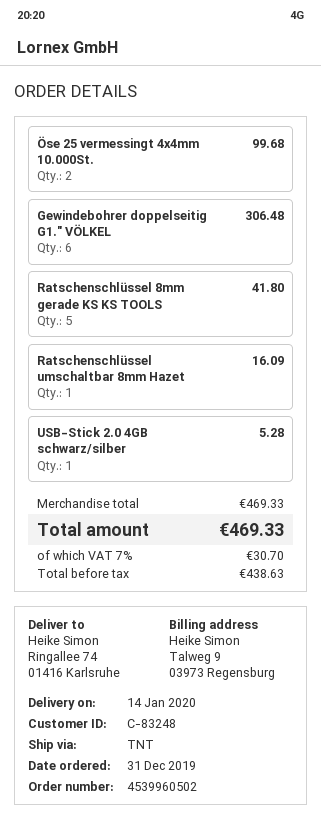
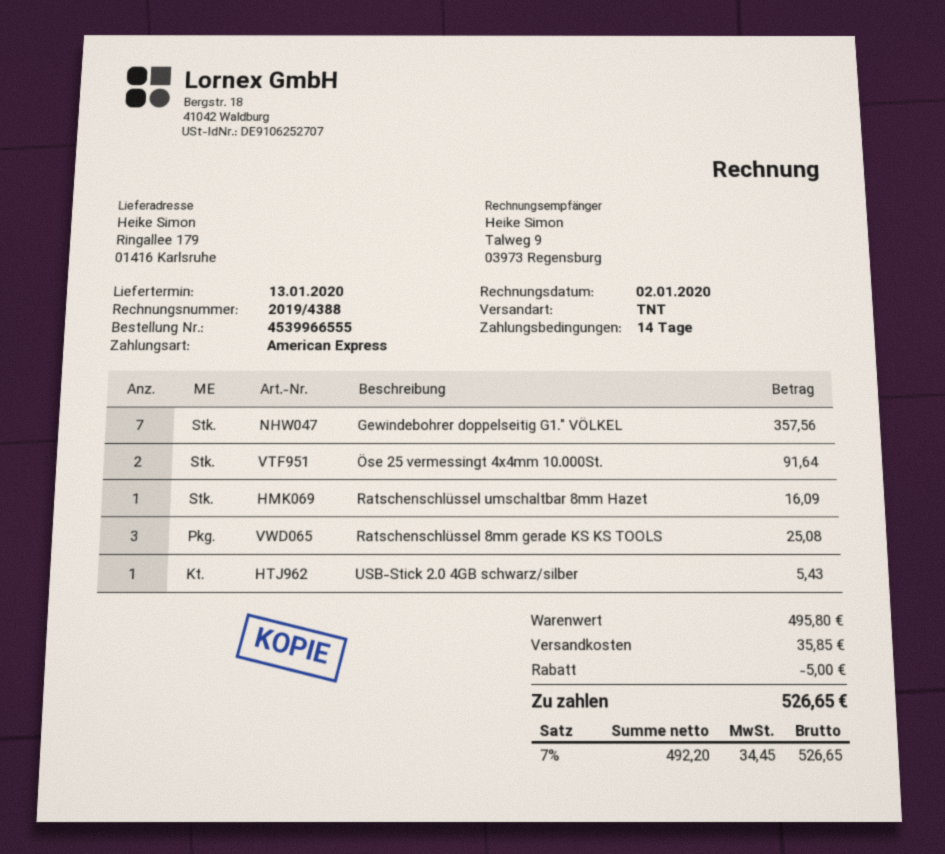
order number: 4539960502 -> 4539966555
delivery date: 2020-01-14 -> 2020-01-13
ship to: Ringallee 74, 01416 Karlsruhe -> Ringallee 179, 01416 Karlsruhe
Öse 25 vermessingt 4x4mm 10.000St.: 2 for 99.68 -> 2 for 91.64
Gewindebohrer doppelseitig G1." VÖLKEL: 6 for 306.48 -> 7 for 357.56
Ratschenschlüssel 8mm gerade KS KS TOOLS: 5 for 41.80 -> 3 for 25.08
USB-Stick 2.0 4GB schwarz/silber: 1 for 5.28 -> 1 for 5.43
subtotal: 469.33 -> 495.80
discount: none -> 5.00
shipping: none -> 35.85
net: 438.63 -> 492.20
tax: 7% = 30.70 -> 7% = 34.45
total: 469.33 -> 526.65

